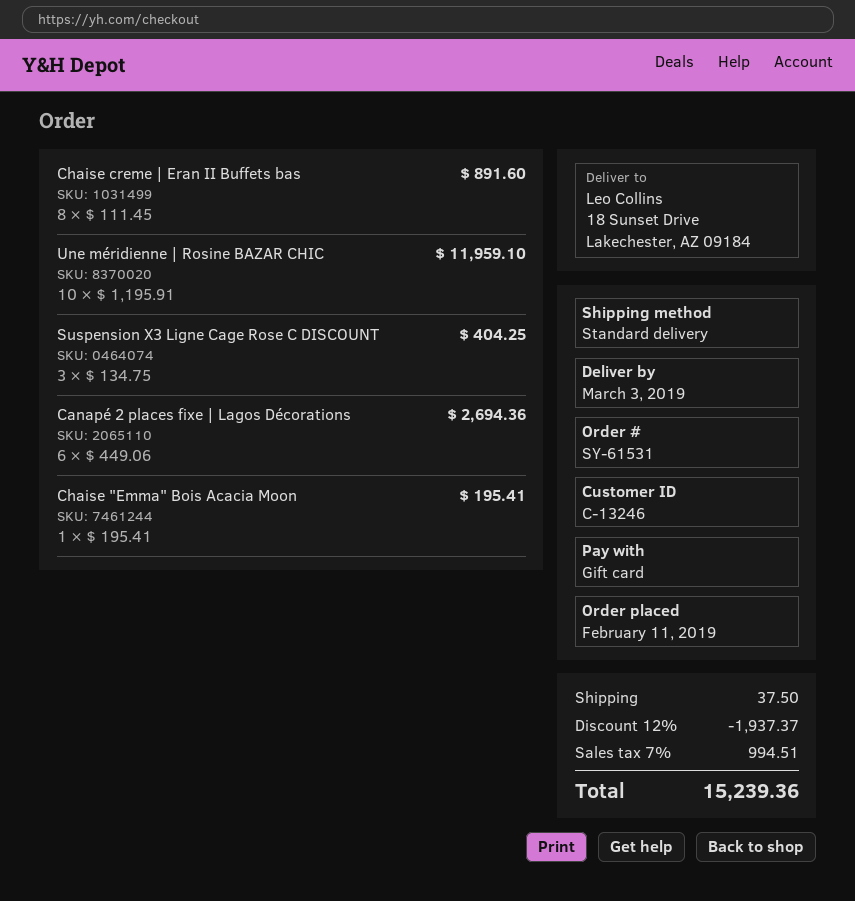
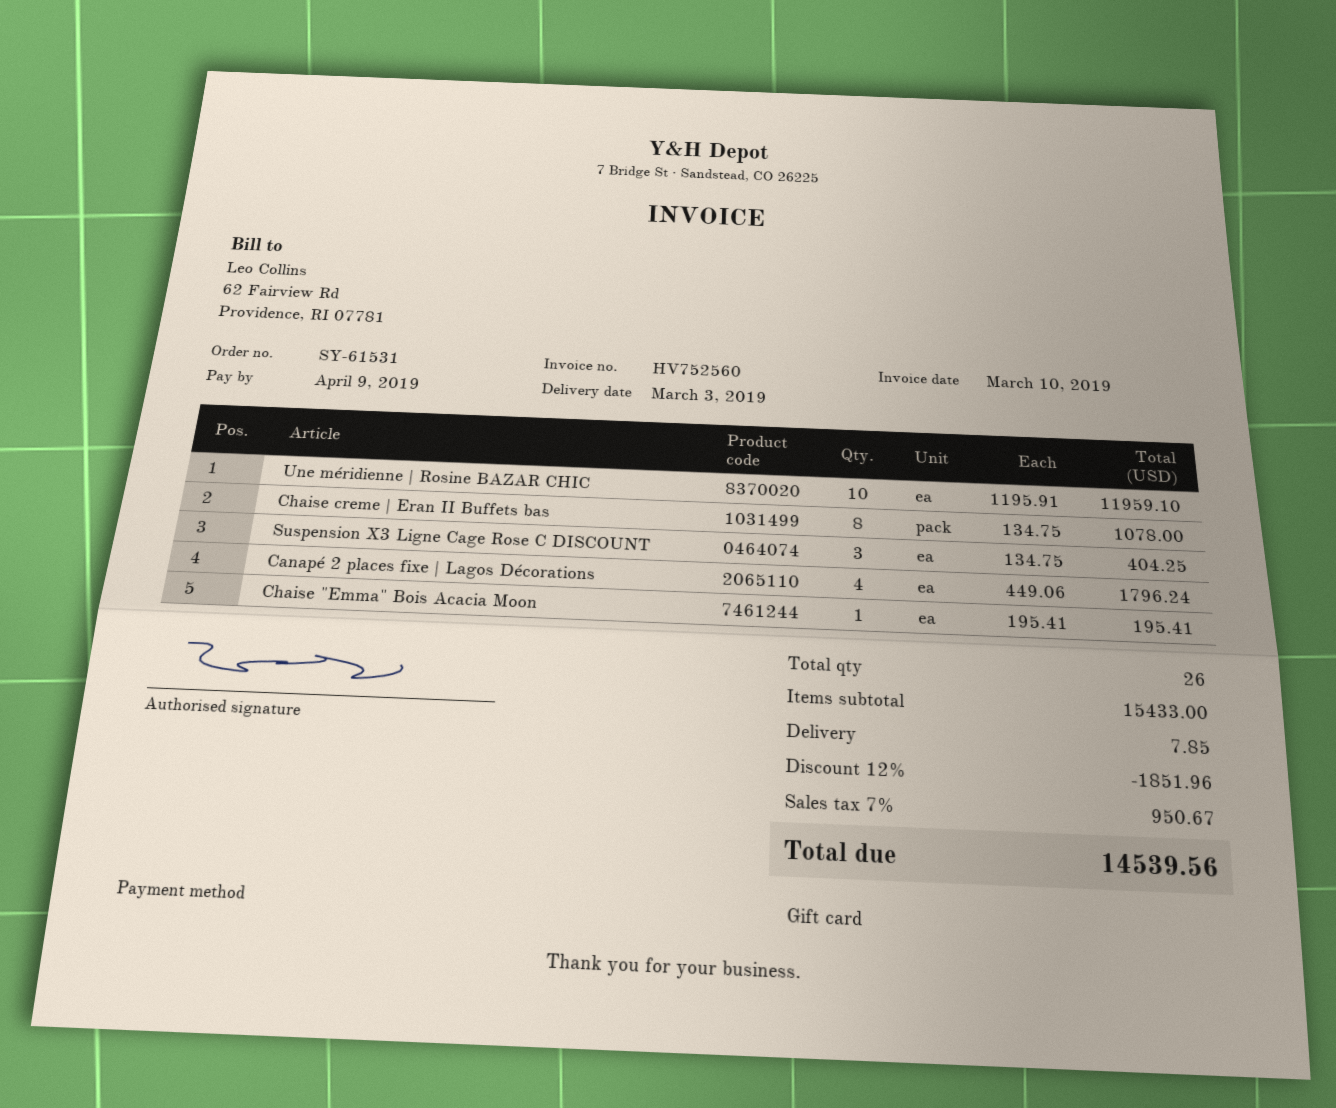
Chaise creme | Eran II Buffets bas: 8 x 111.45 = 891.60 -> 8 x 134.75 = 1078.00
Canapé 2 places fixe | Lagos Décorations: 6 x 449.06 = 2694.36 -> 4 x 449.06 = 1796.24
discount: 12% = 1937.37 -> 12% = 1851.96
shipping: 37.50 -> 7.85
tax: 7% = 994.51 -> 7% = 950.67
total: 15239.36 -> 14539.56

